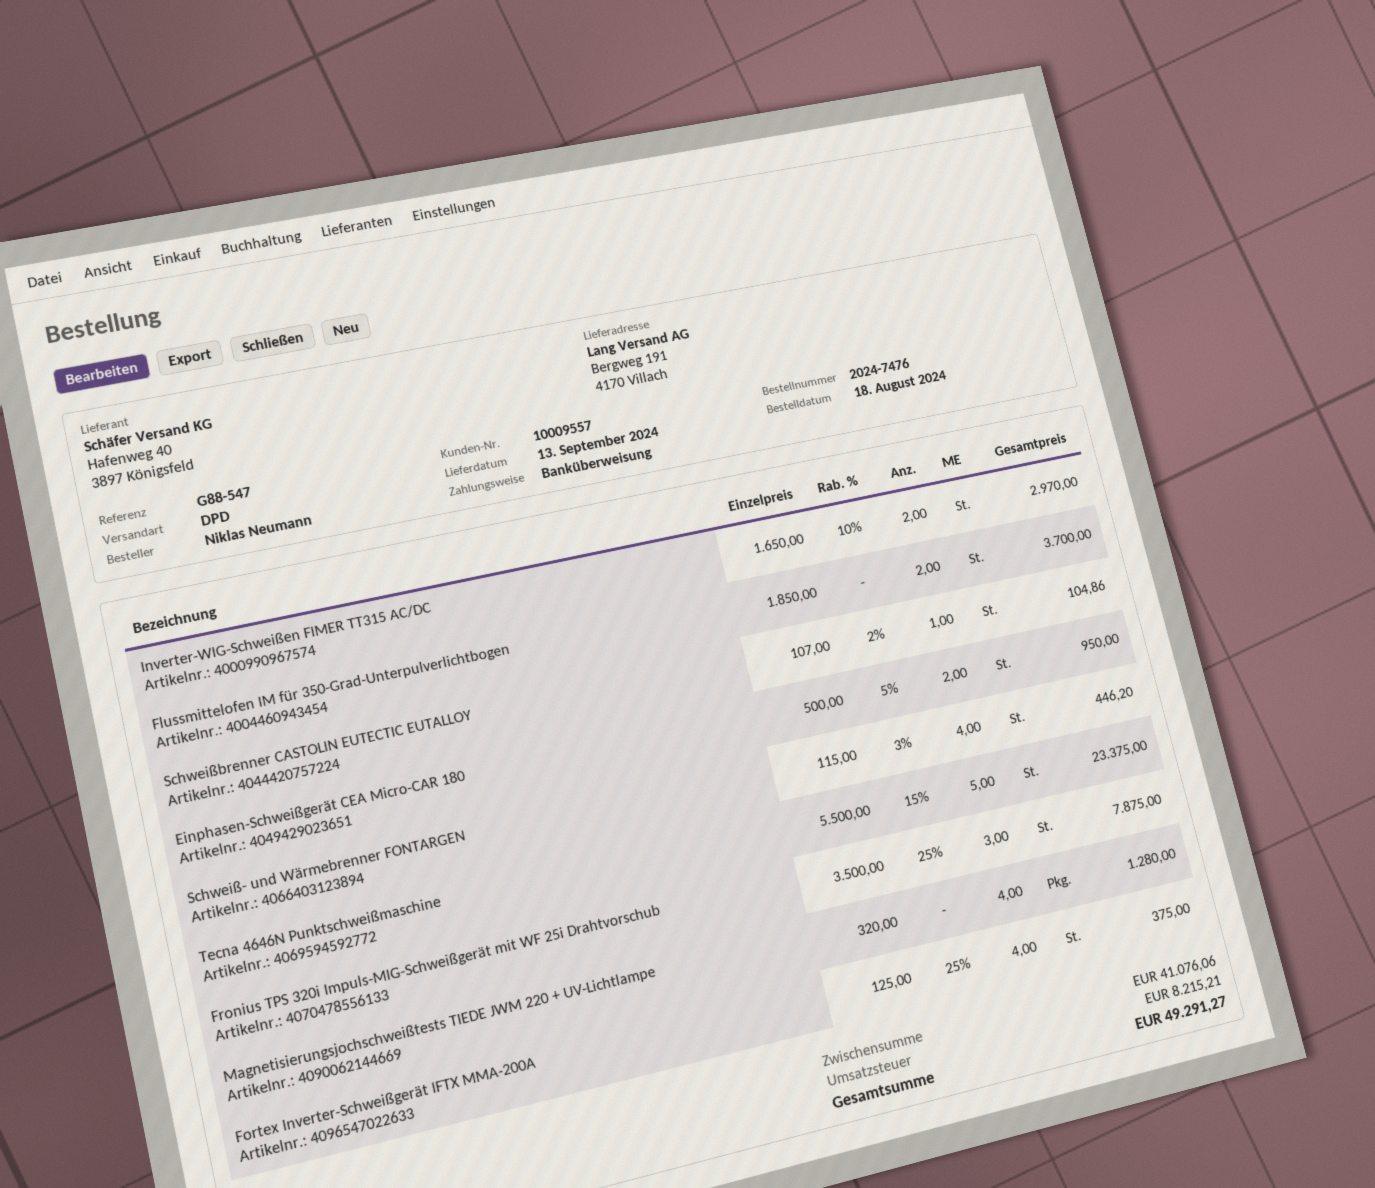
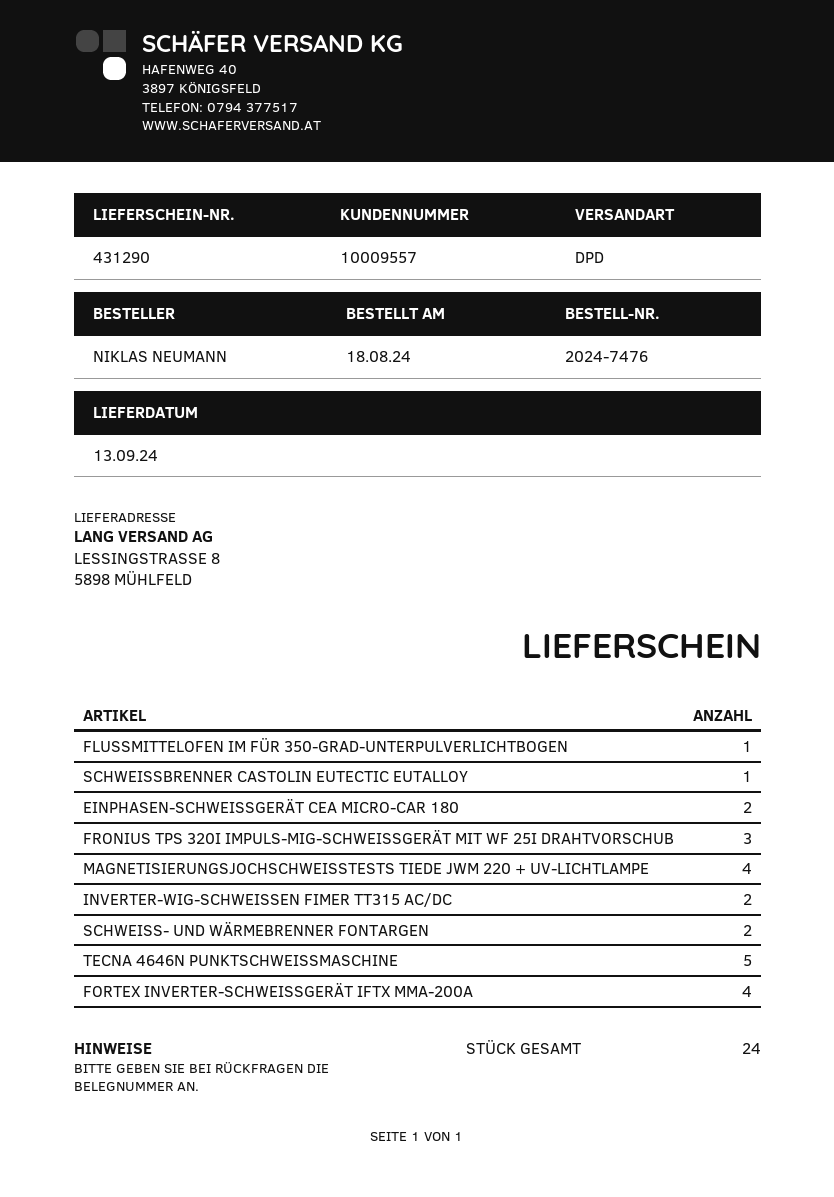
ship to: Bergweg 191, 4170 Villach -> LESSINGSTRASSE 8, 5898 MÜHLFELD
Flussmittelofen IM für 350-Grad-Unterpulverlichtbogen: 2 -> 1
Schweiß- und Wärmebrenner FONTARGEN: 4 -> 2

